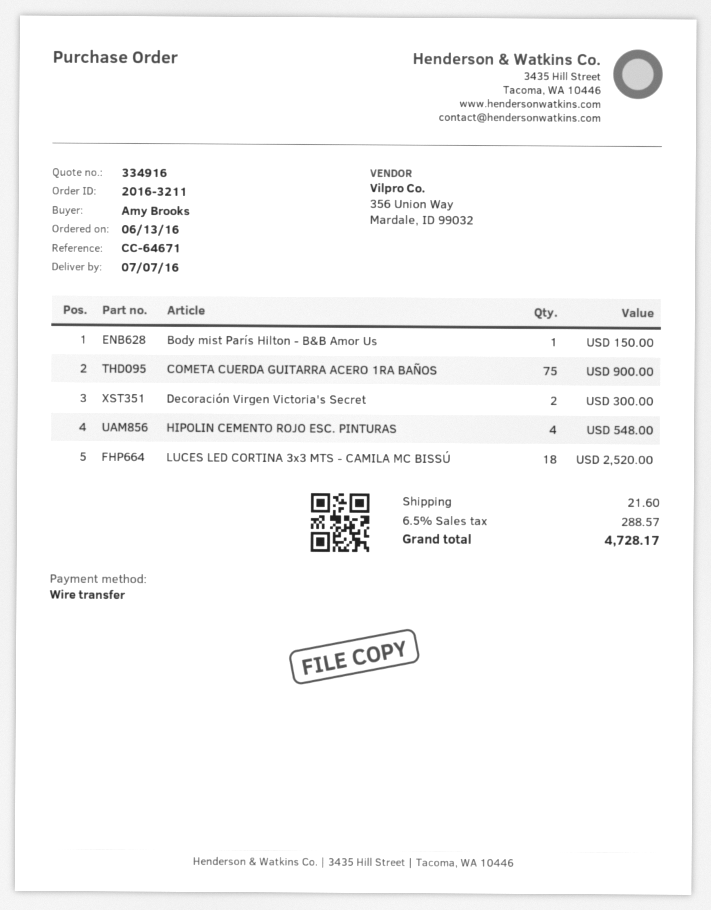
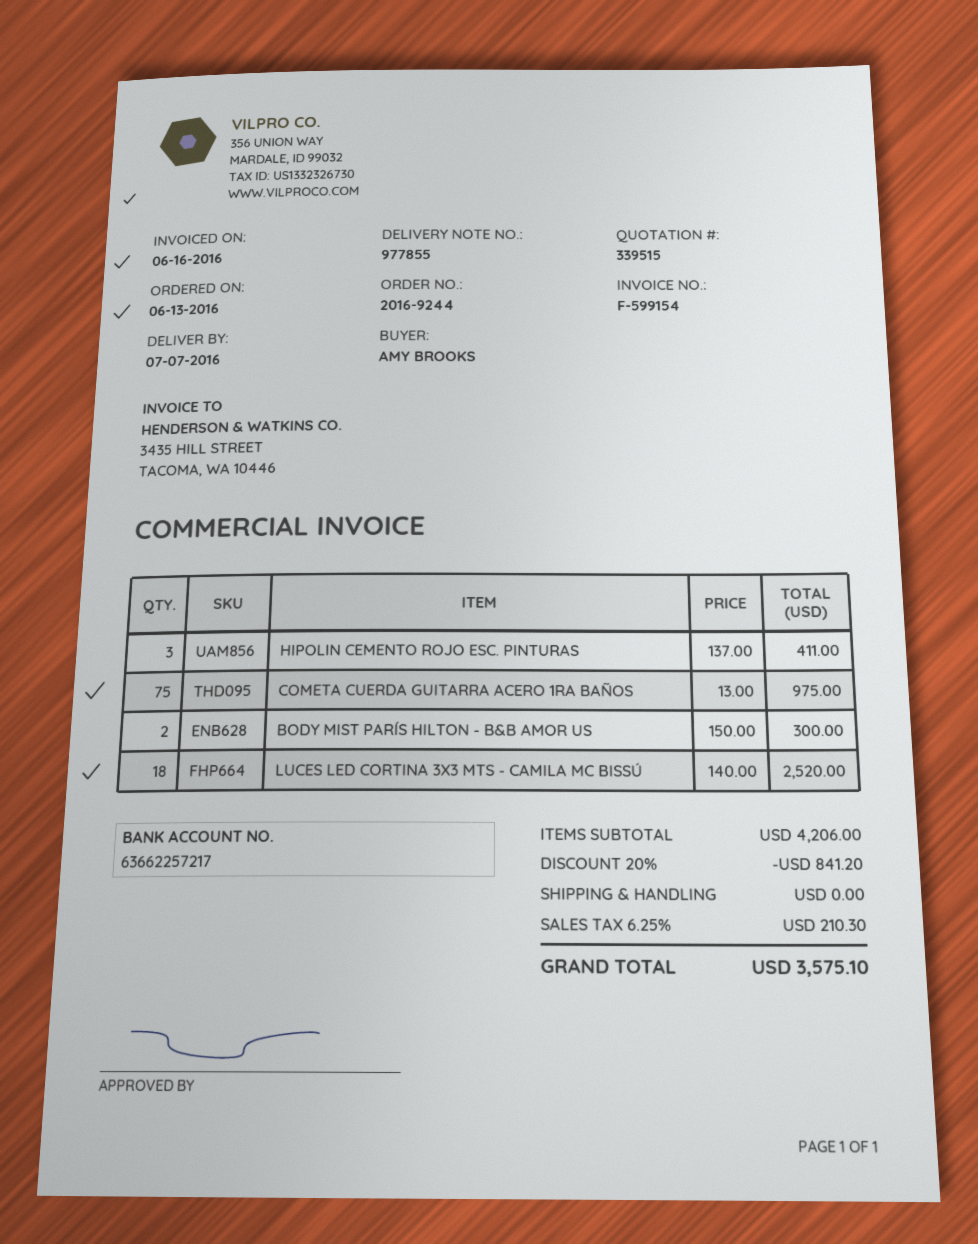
quote number: 334916 -> 339515
order number: 2016-3211 -> 2016-9244
Body mist París Hilton - B&B Amor Us: 1 for 150.00 -> 2 for 300.00
COMETA CUERDA GUITARRA ACERO 1RA BAÑOS: 75 for 900.00 -> 75 for 975.00
Decoración Virgen Victoria's Secret: 2 for 300.00 -> none
HIPOLIN CEMENTO ROJO ESC. PINTURAS: 4 for 548.00 -> 3 for 411.00
discount: none -> 20% = 841.20
shipping: 21.60 -> 0.00
tax: 6.5% = 288.57 -> 6.25% = 210.30
total: 4728.17 -> 3575.10

